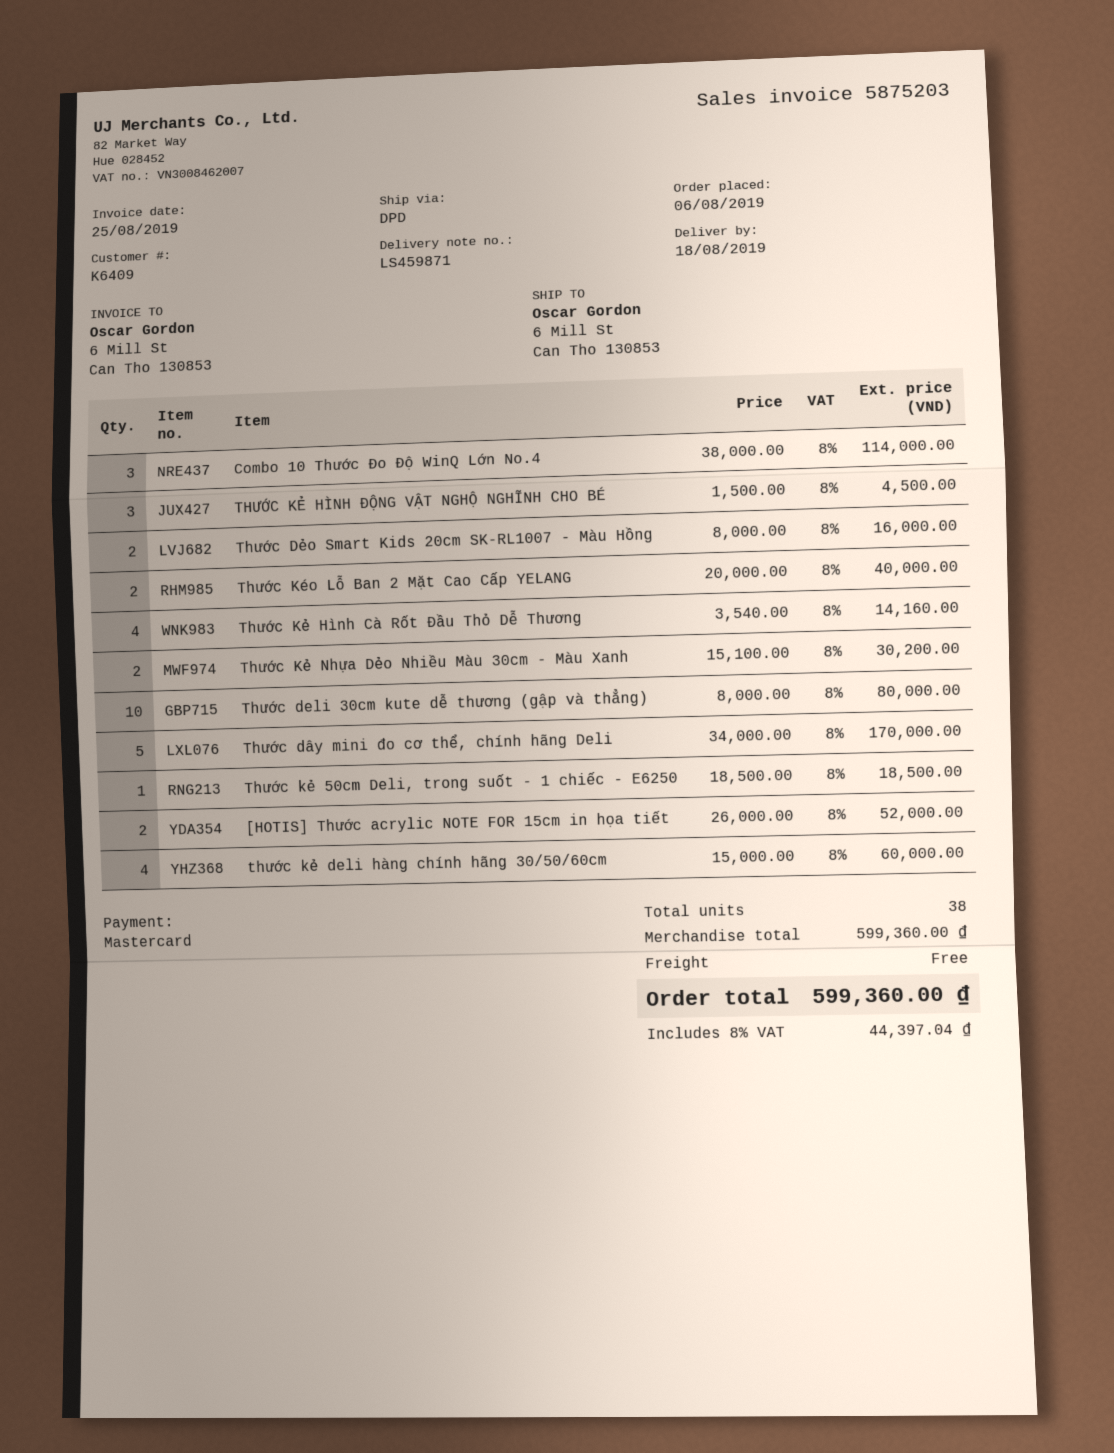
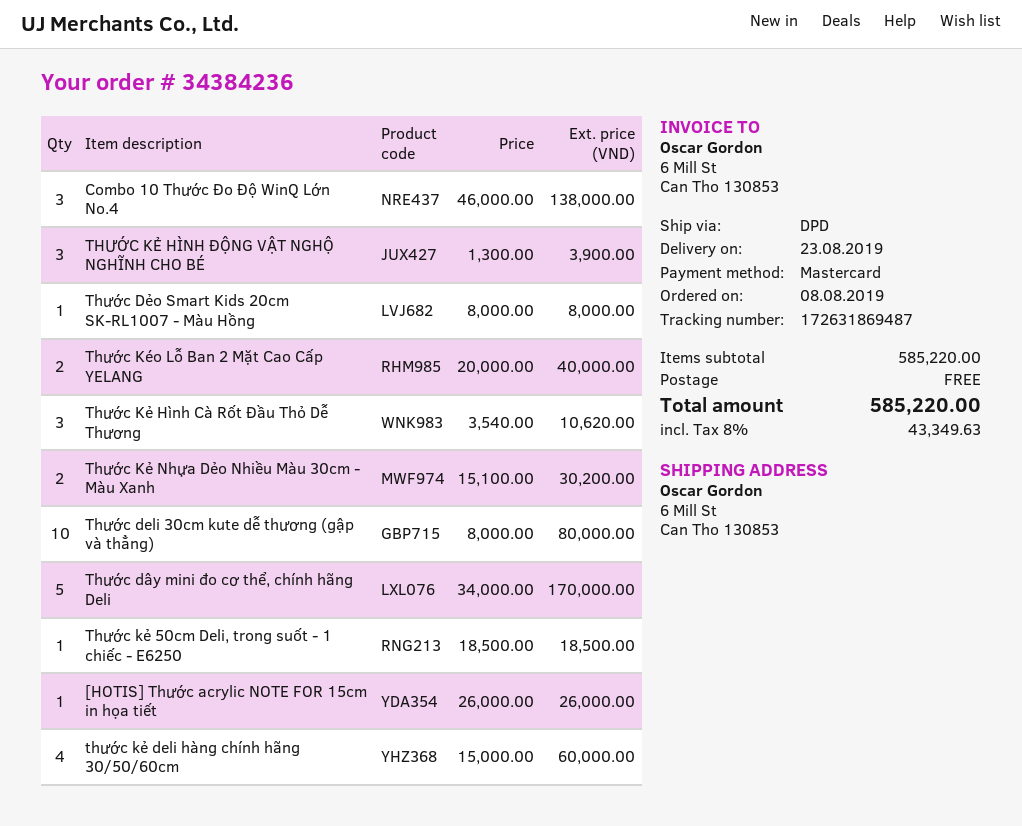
order date: 2019-08-06 -> 2019-08-08
delivery date: 2019-08-18 -> 2019-08-23
Combo 10 Thước Đo Độ WinQ Lớn No.4: 3 x 38000.00 = 114000.00 -> 3 x 46000.00 = 138000.00
THƯỚC KẺ HÌNH ĐỘNG VẬT NGHỘ NGHĨNH CHO BÉ: 3 x 1500.00 = 4500.00 -> 3 x 1300.00 = 3900.00
Thước Dẻo Smart Kids 20cm SK-RL1007 - Màu Hồng: 2 x 8000.00 = 16000.00 -> 1 x 8000.00 = 8000.00
Thước Kẻ Hình Cà Rốt Đầu Thỏ Dễ Thương: 4 x 3540.00 = 14160.00 -> 3 x 3540.00 = 10620.00
[HOTIS] Thước acrylic NOTE FOR 15cm in họa tiết: 2 x 26000.00 = 52000.00 -> 1 x 26000.00 = 26000.00
subtotal: 599360.00 -> 585220.00
tax: 8% = 44397.04 -> 8% = 43349.63
total: 599360.00 -> 585220.00

